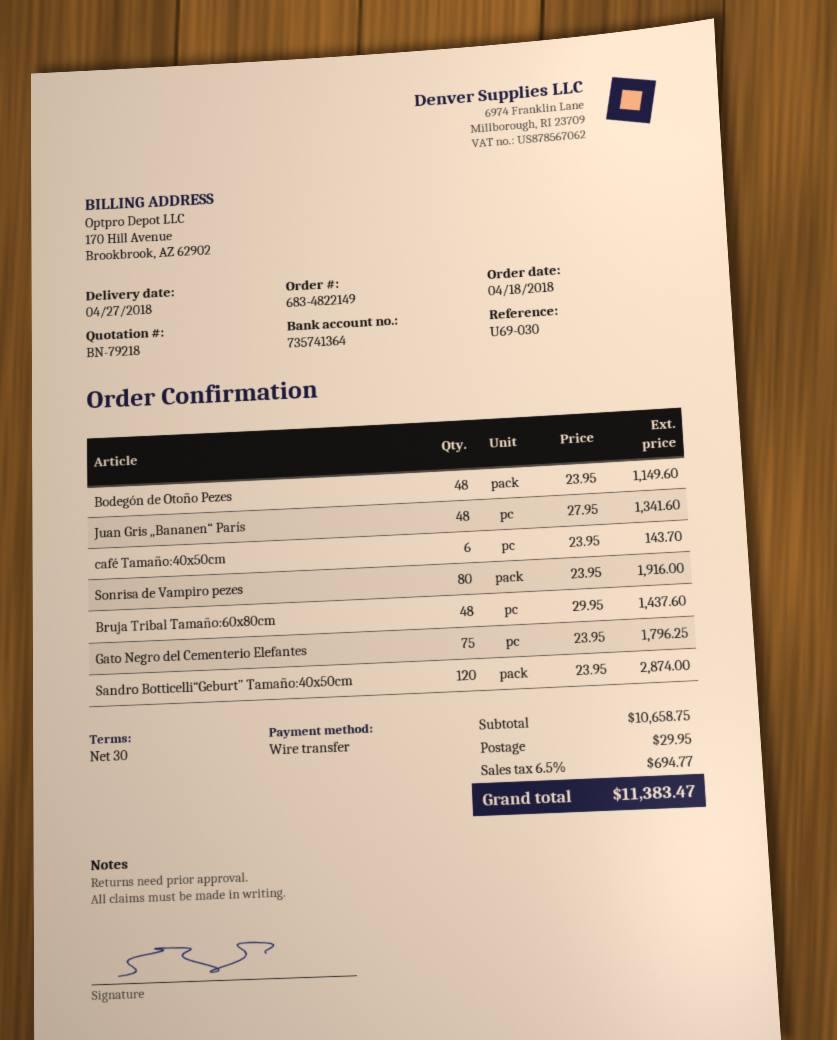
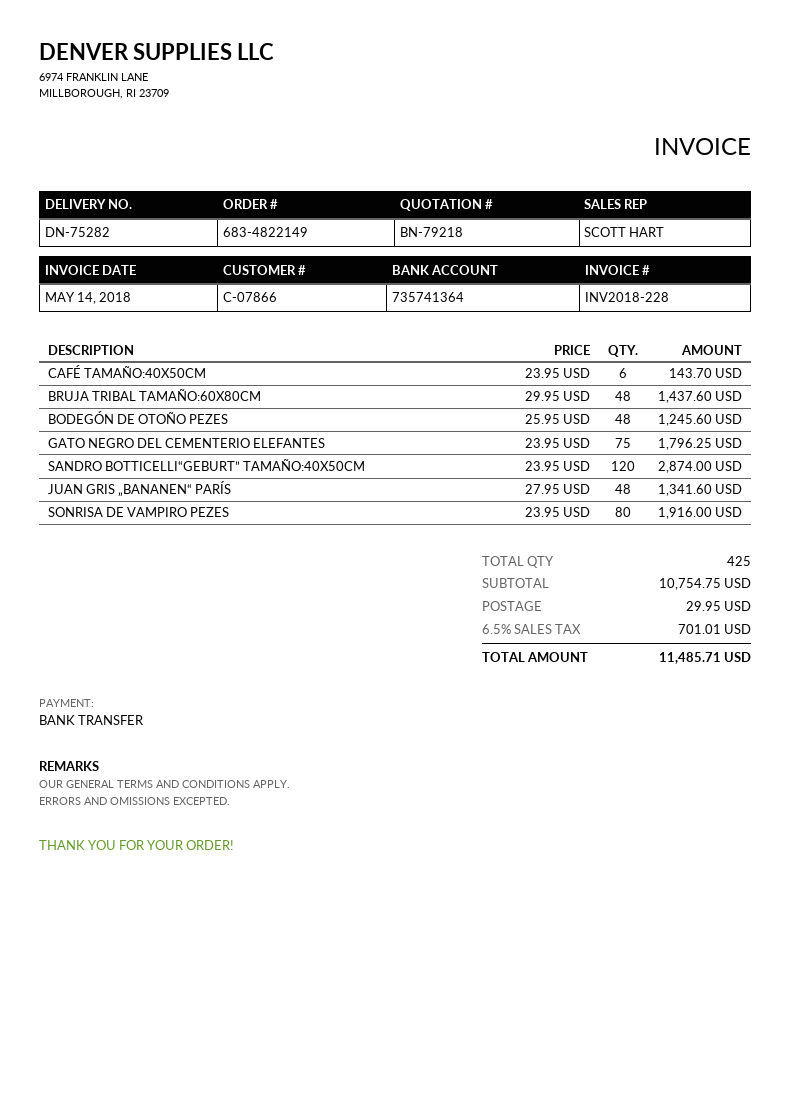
Bodegón de Otoño Pezes: 48 x 23.95 = 1149.60 -> 48 x 25.95 = 1245.60
subtotal: 10658.75 -> 10754.75
tax: 6.5% = 694.77 -> 6.5% = 701.01
total: 11383.47 -> 11485.71

